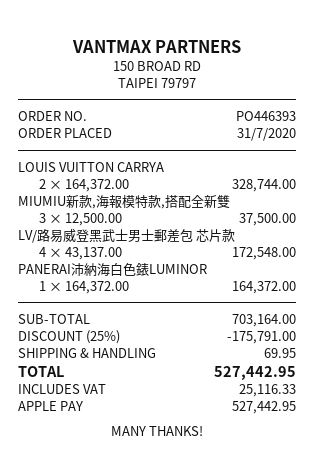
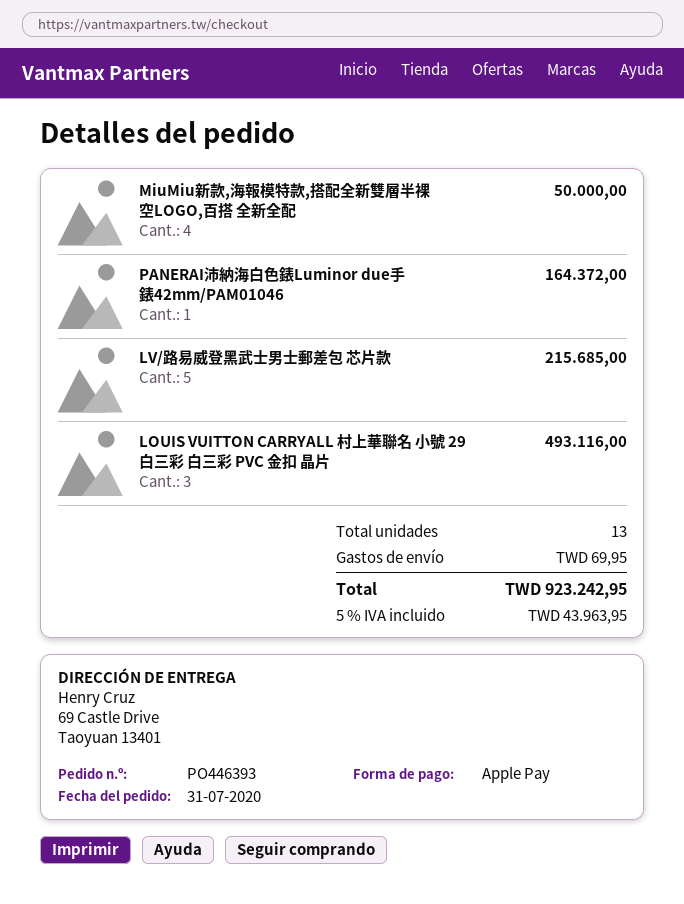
LOUIS VUITTON CARRYA: 2 for 328744.00 -> 3 for 493116.00
MIUMIU新款,海報模特款,搭配全新雙: 3 for 37500.00 -> 4 for 50000.00
LV/路易威登黑武士男士郵差包 芯片款: 4 for 172548.00 -> 5 for 215685.00
discount: 25% = 175791.00 -> none
tax: 25116.33 -> 43963.95
total: 527442.95 -> 923242.95

